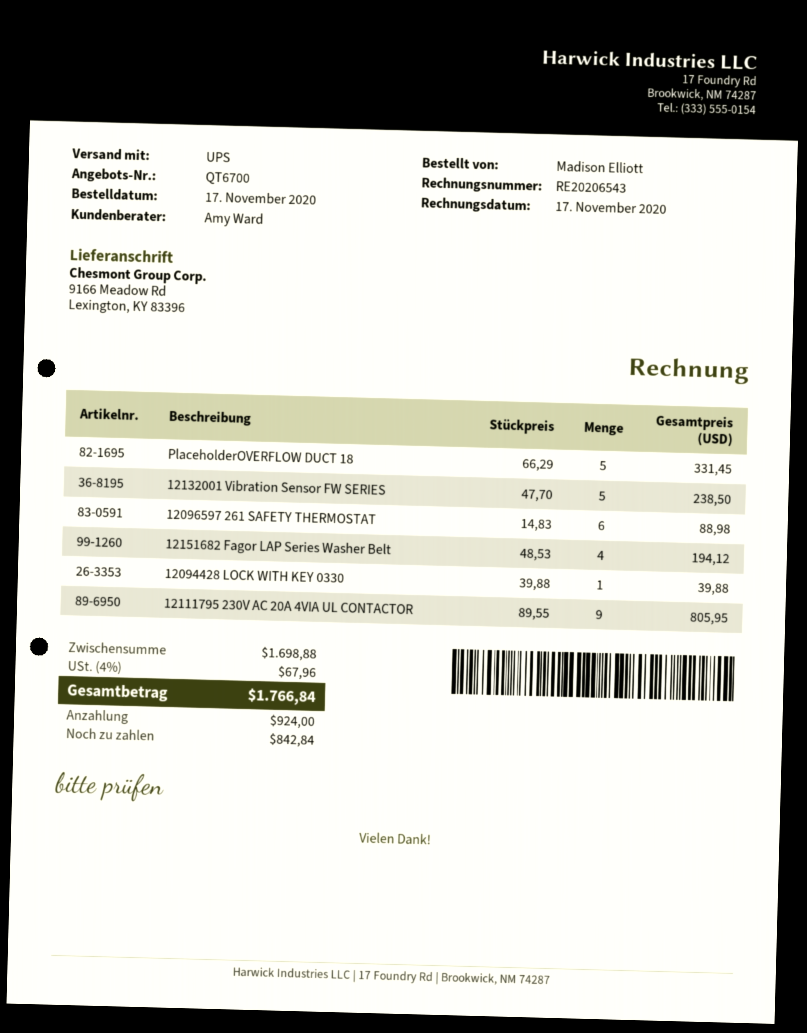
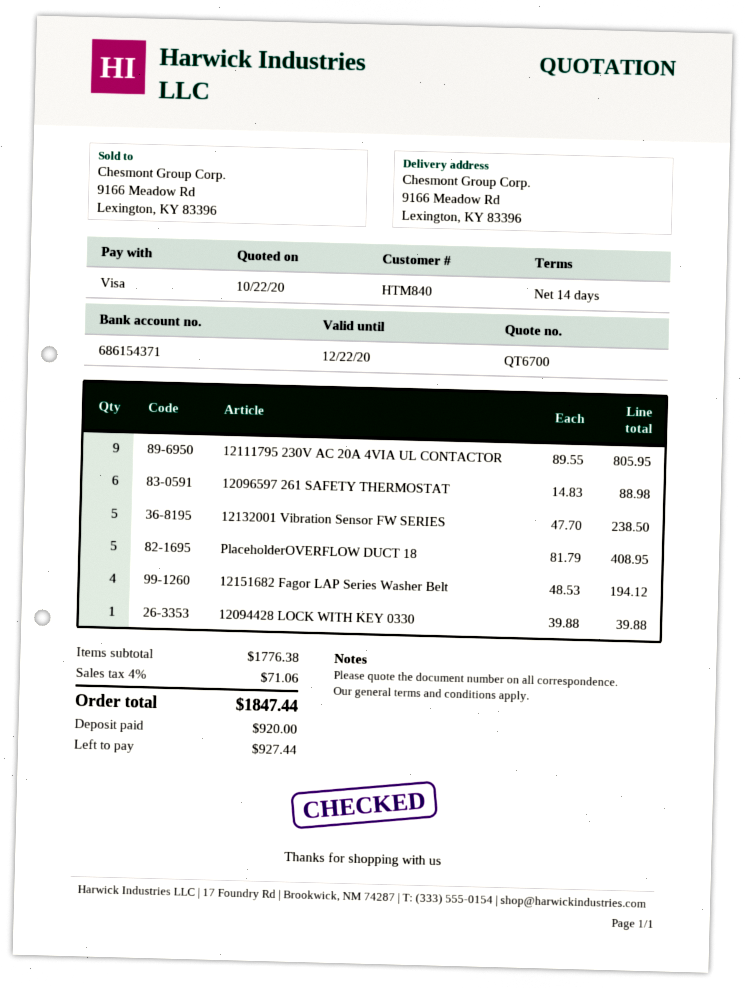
PlaceholderOVERFLOW DUCT 18: 5 x 66.29 = 331.45 -> 5 x 81.79 = 408.95
subtotal: 1698.88 -> 1776.38
tax: 4% = 67.96 -> 4% = 71.06
total: 1766.84 -> 1847.44
deposit: 924.00 -> 920.00
balance: 842.84 -> 927.44

